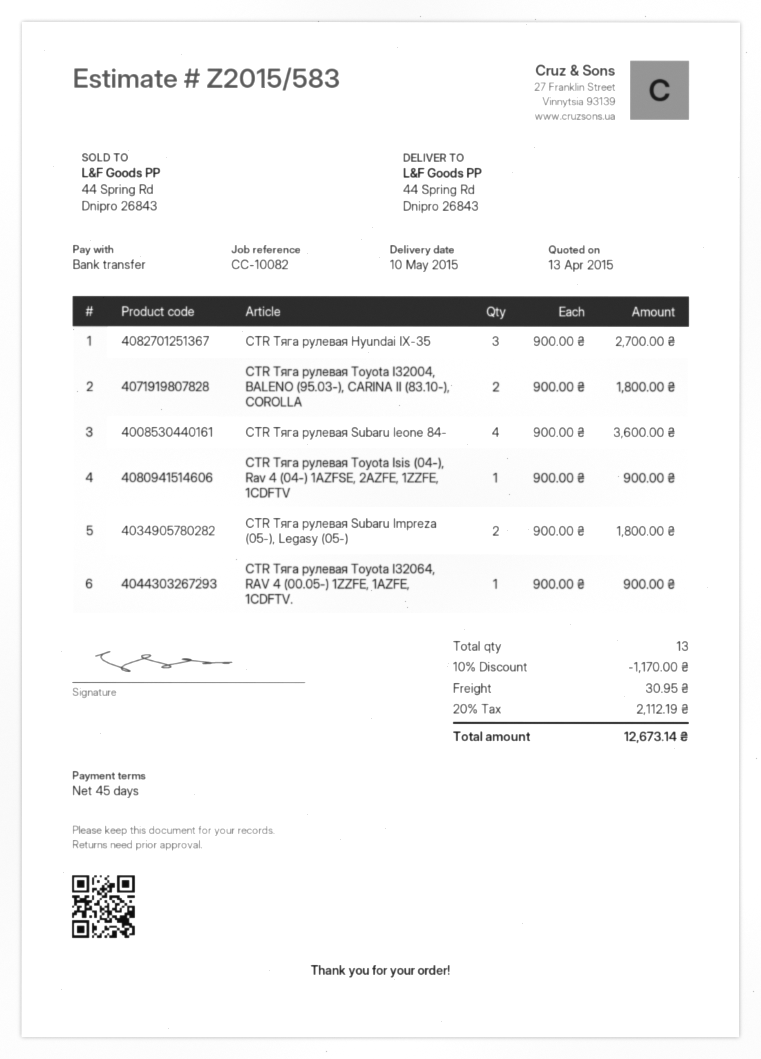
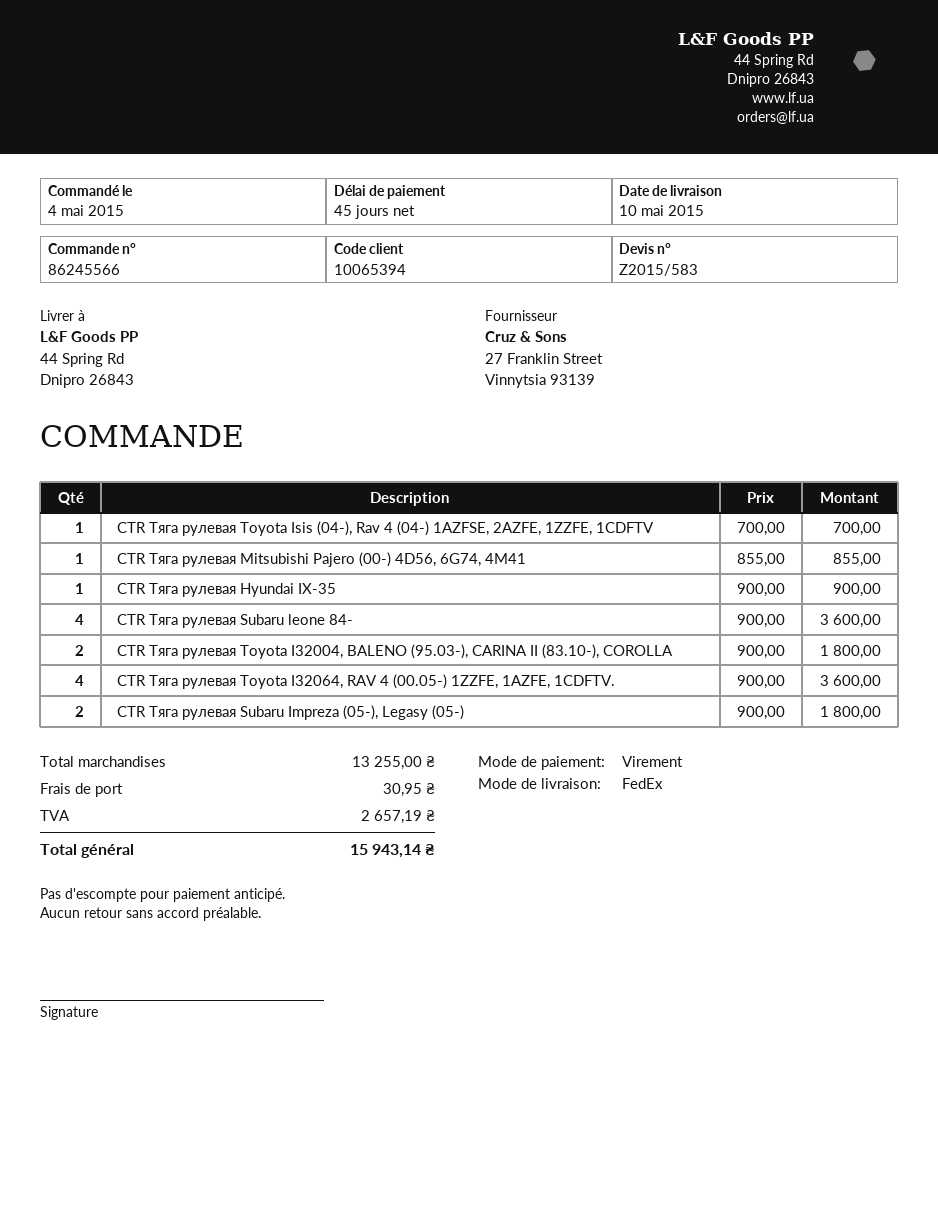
CTR Тяга рулевая Hyundai IX-35: 3 x 900.00 = 2700.00 -> 1 x 900.00 = 900.00
CTR Тяга рулевая Toyota Isis (04-), Rav 4 (04-) 1AZFSE, 2AZFE, 1ZZFE, 1CDFTV: 1 x 900.00 = 900.00 -> 1 x 700.00 = 700.00
CTR Тяга рулевая Toyota I32064, RAV 4 (00.05-) 1ZZFE, 1AZFE, 1CDFTV.: 1 x 900.00 = 900.00 -> 4 x 900.00 = 3600.00
CTR Тяга рулевая Mitsubishi Pajero (00-) 4D56, 6G74, 4M41: none -> 1 x 855.00 = 855.00
discount: 10% = 1170.00 -> none
tax: 2112.19 -> 2657.19
total: 12673.14 -> 15943.14

